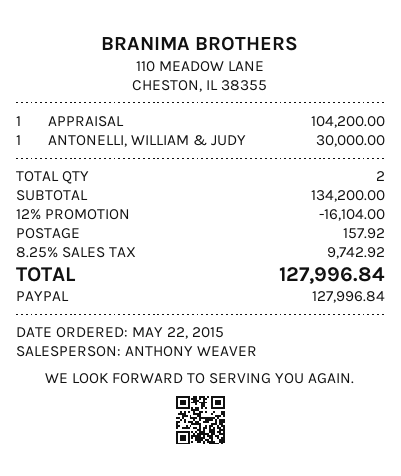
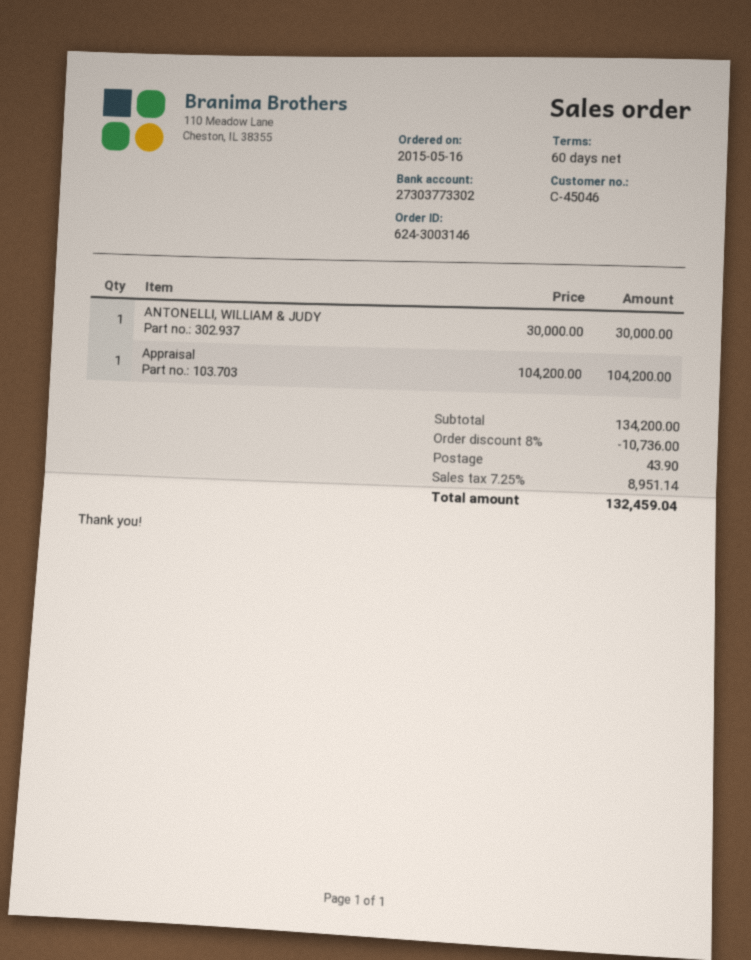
order date: 2015-05-22 -> 2015-05-16
discount: 12% = 16104.00 -> 8% = 10736.00
shipping: 157.92 -> 43.90
tax: 8.25% = 9742.92 -> 7.25% = 8951.14
total: 127996.84 -> 132459.04

